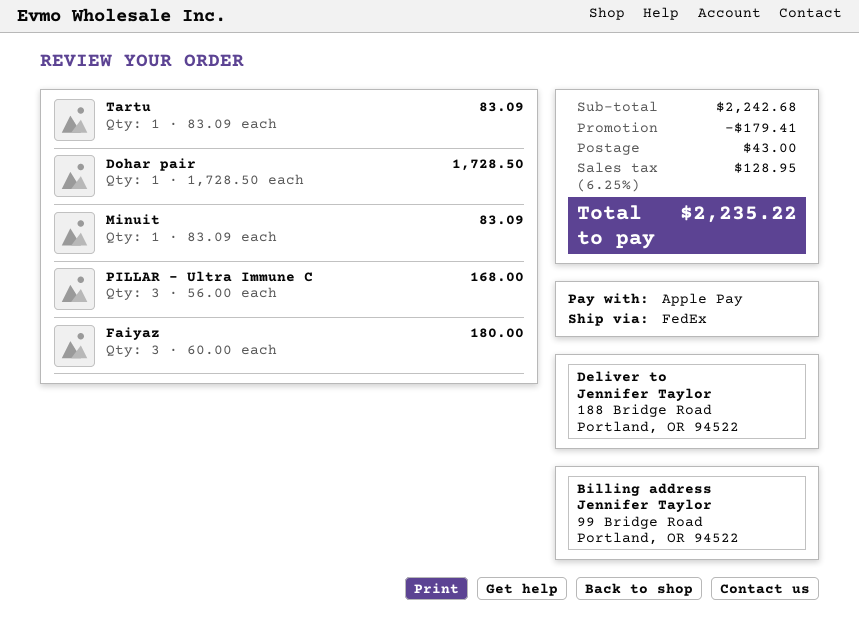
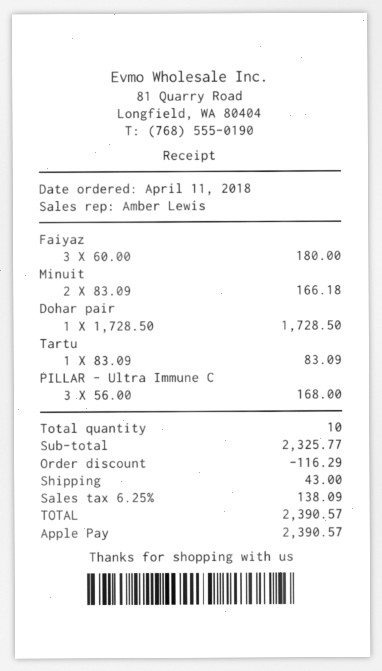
Minuit: 1 x 83.09 = 83.09 -> 2 x 83.09 = 166.18
subtotal: 2242.68 -> 2325.77
discount: 179.41 -> 116.29
tax: 6.25% = 128.95 -> 6.25% = 138.09
total: 2235.22 -> 2390.57

